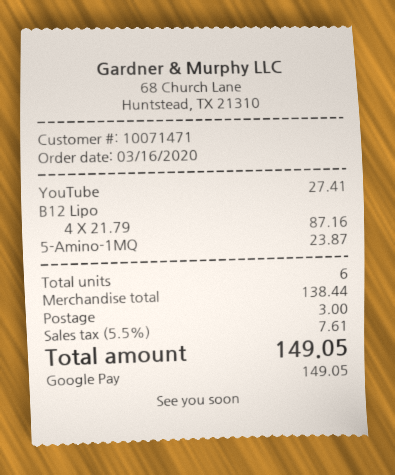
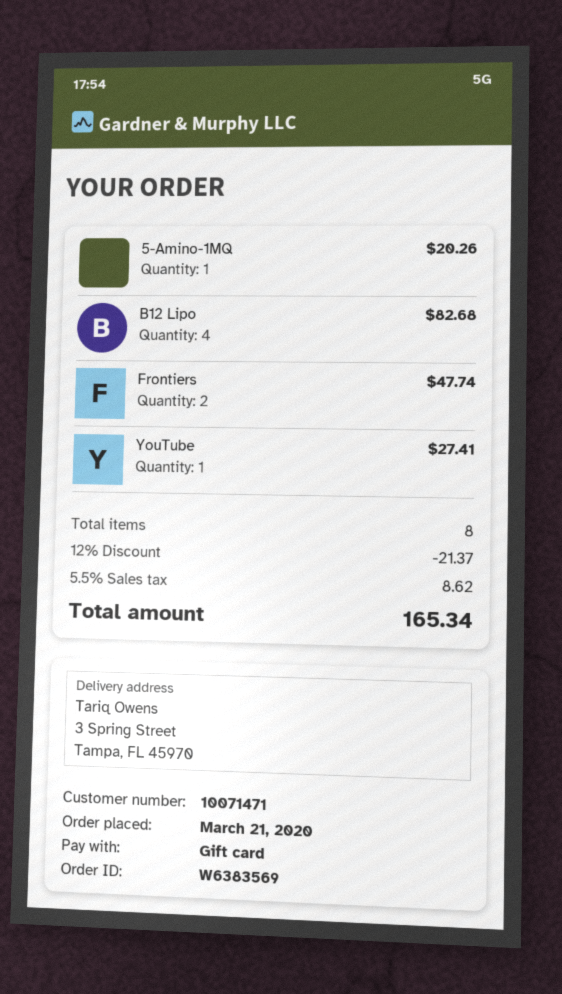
order date: 2020-03-16 -> 2020-03-21
payment method: Google Pay -> gift card
B12 Lipo: 4 for 87.16 -> 4 for 82.68
5-Amino-1MQ: 1 for 23.87 -> 1 for 20.26
Frontiers: none -> 2 for 47.74
total quantity: 6 -> 8
discount: none -> 12% = 21.37
shipping: 3.00 -> none
tax: 5.5% = 7.61 -> 5.5% = 8.62
total: 149.05 -> 165.34

